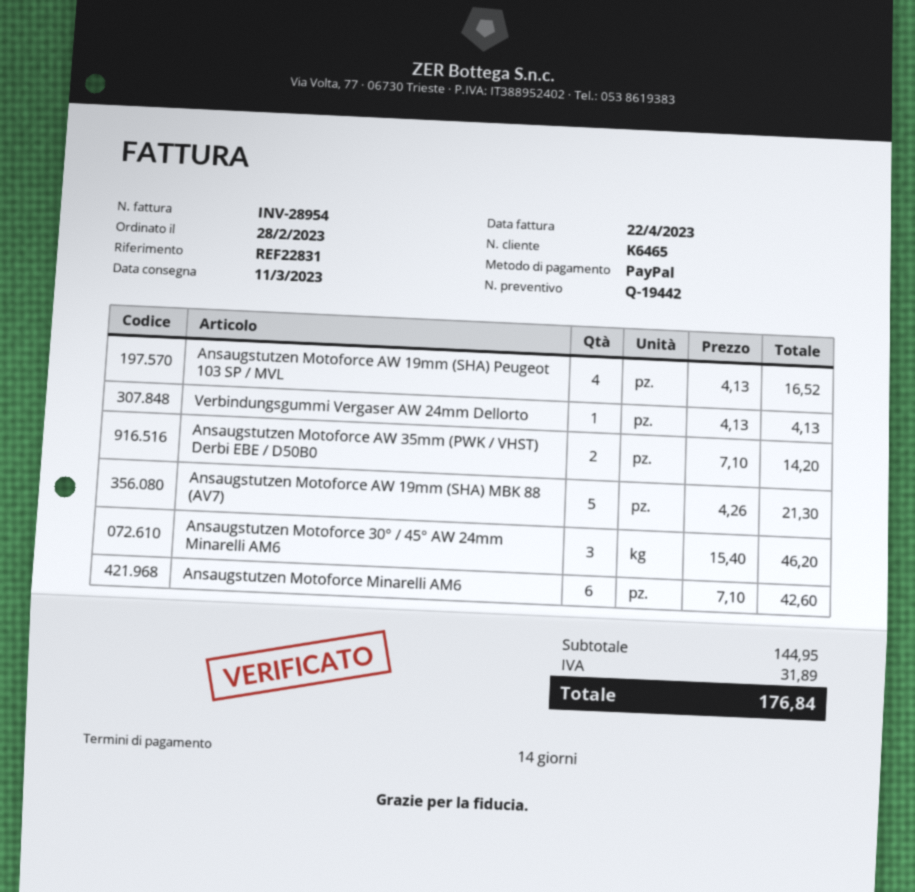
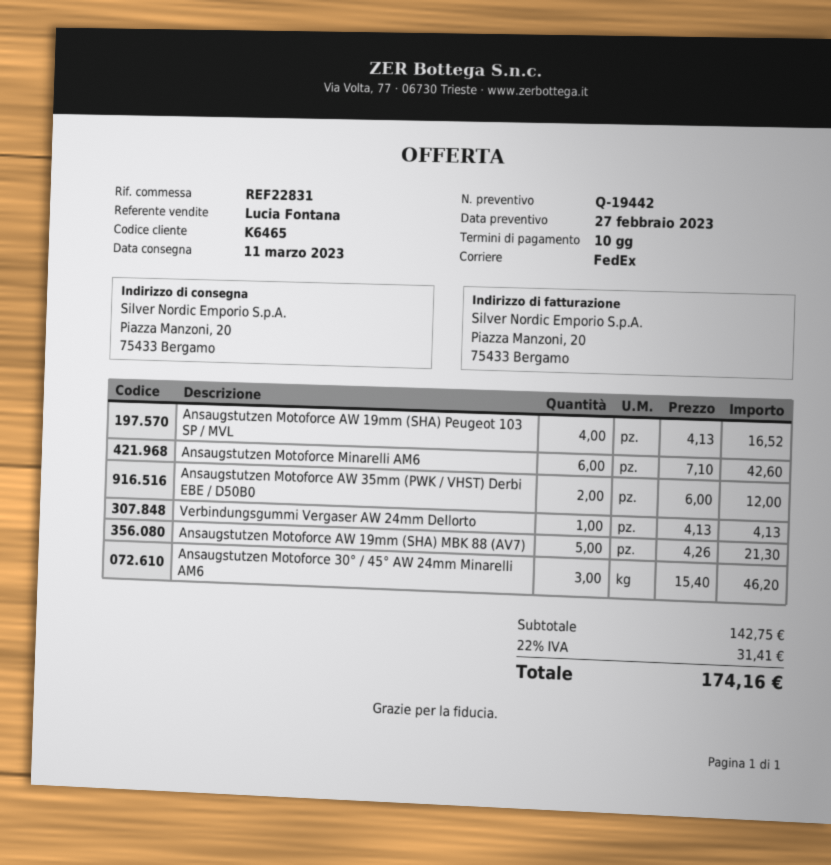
payment terms: 14 days -> 10 days
Ansaugstutzen Motoforce AW 35mm (PWK / VHST) Derbi EBE / D50B0: 2 x 7.10 = 14.20 -> 2 x 6.00 = 12.00
subtotal: 144.95 -> 142.75
tax: 31.89 -> 31.41
total: 176.84 -> 174.16

